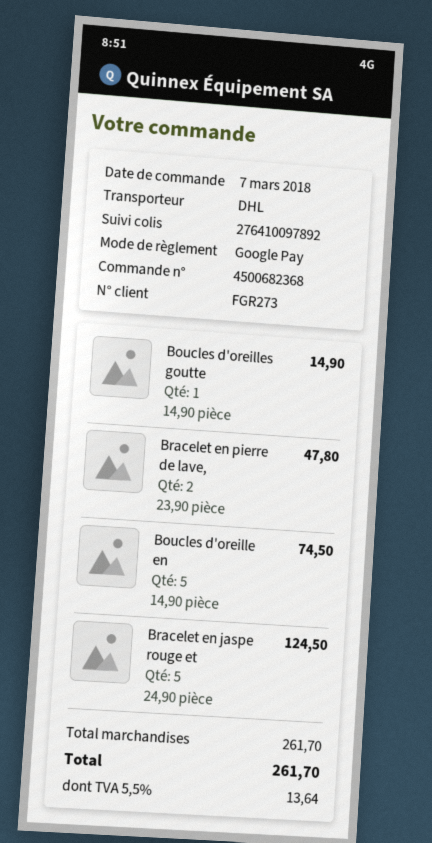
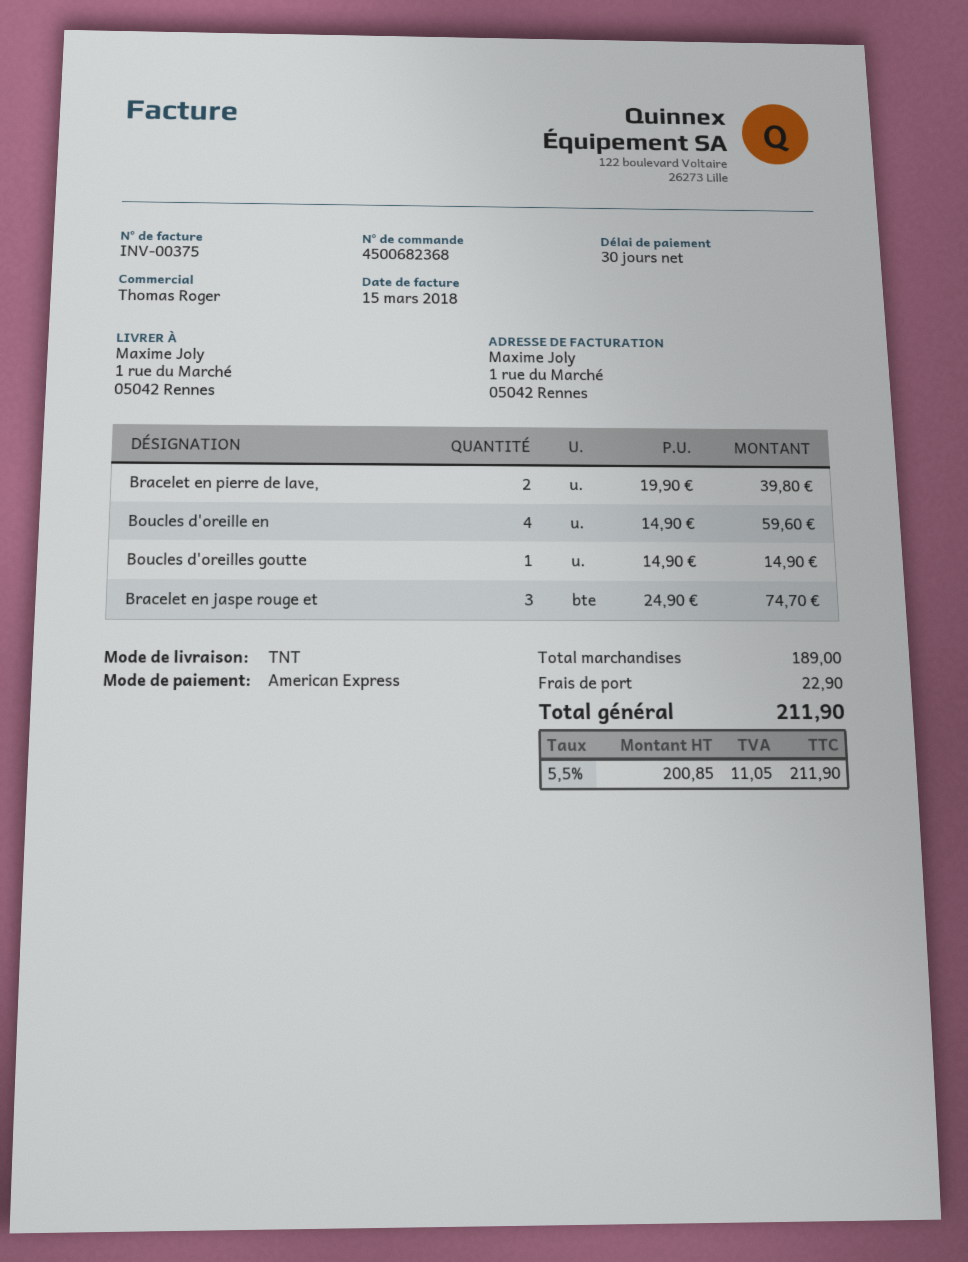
payment method: Google Pay -> American Express
shipping method: DHL -> TNT
Bracelet en pierre de lave,: 2 x 23.90 = 47.80 -> 2 x 19.90 = 39.80
Boucles d'oreille en: 5 x 14.90 = 74.50 -> 4 x 14.90 = 59.60
Bracelet en jaspe rouge et: 5 x 24.90 = 124.50 -> 3 x 24.90 = 74.70
subtotal: 261.70 -> 189.00
shipping: none -> 22.90
tax: 5.5% = 13.64 -> 5.5% = 11.05
total: 261.70 -> 211.90

